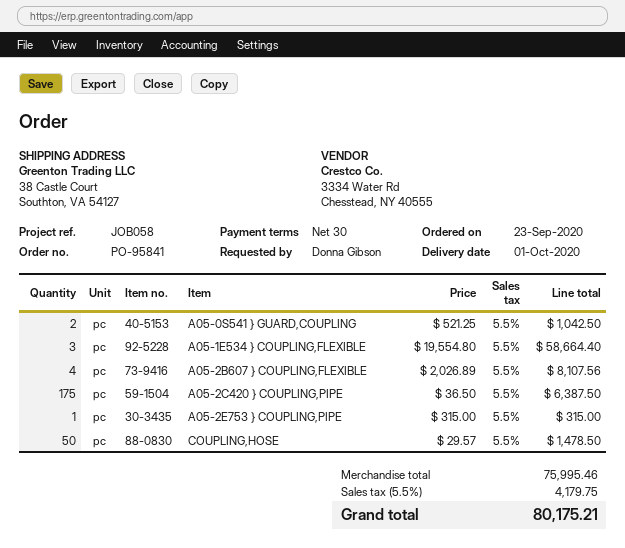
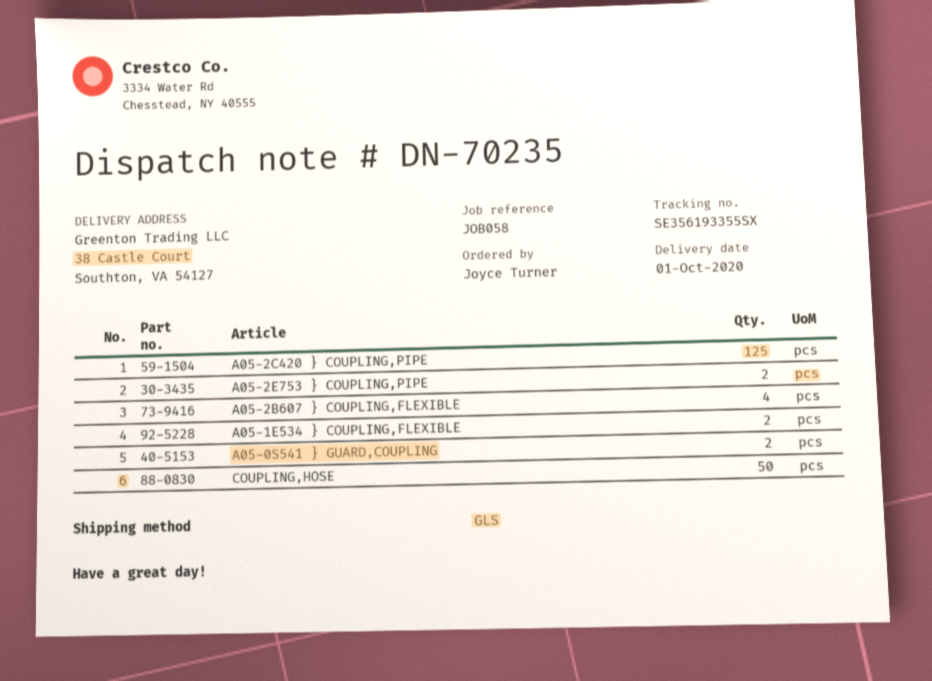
ordered by: Donna Gibson -> Joyce Turner
A05-1E534 } COUPLING,FLEXIBLE: 3 -> 2
A05-2C420 } COUPLING,PIPE: 175 -> 125
A05-2E753 } COUPLING,PIPE: 1 -> 2

